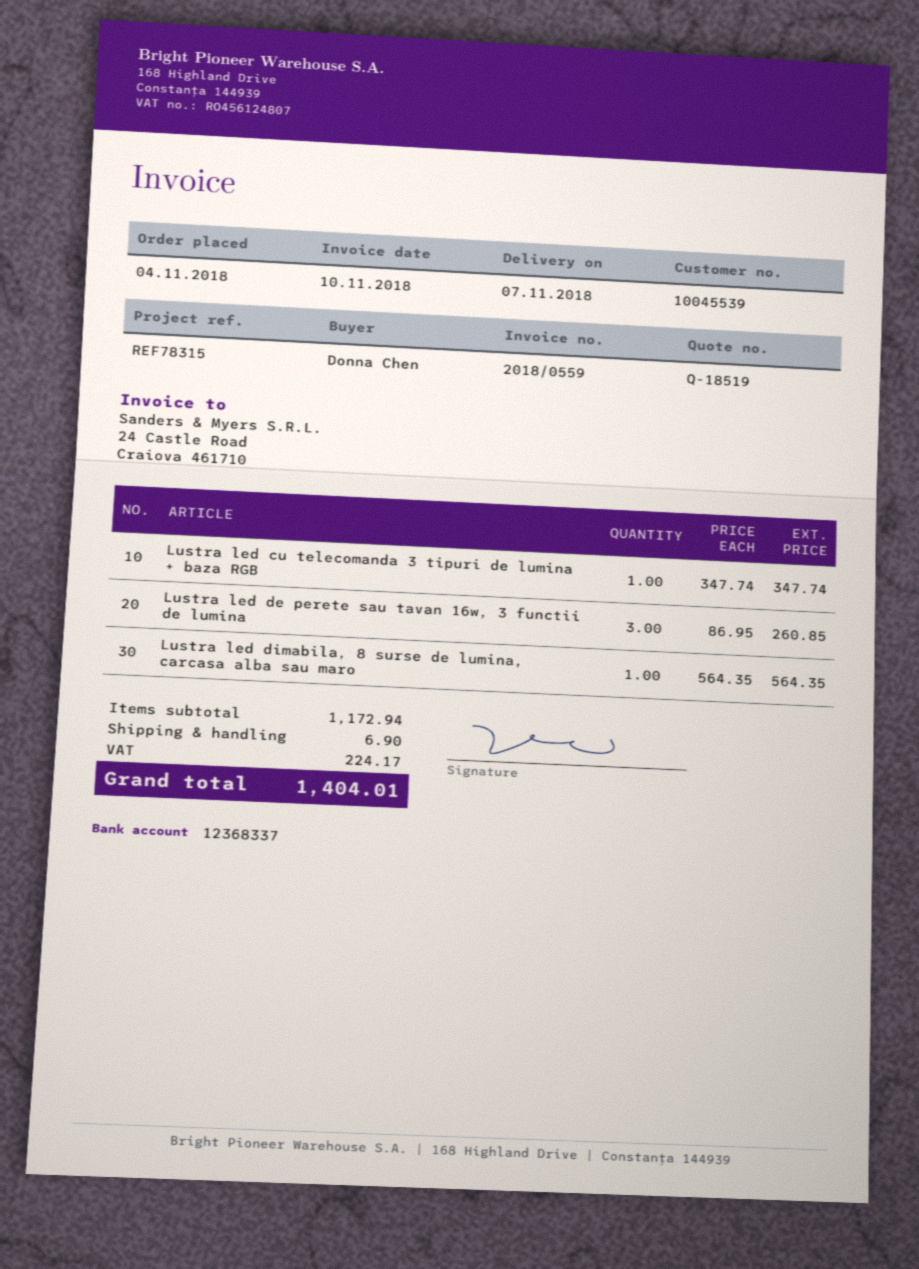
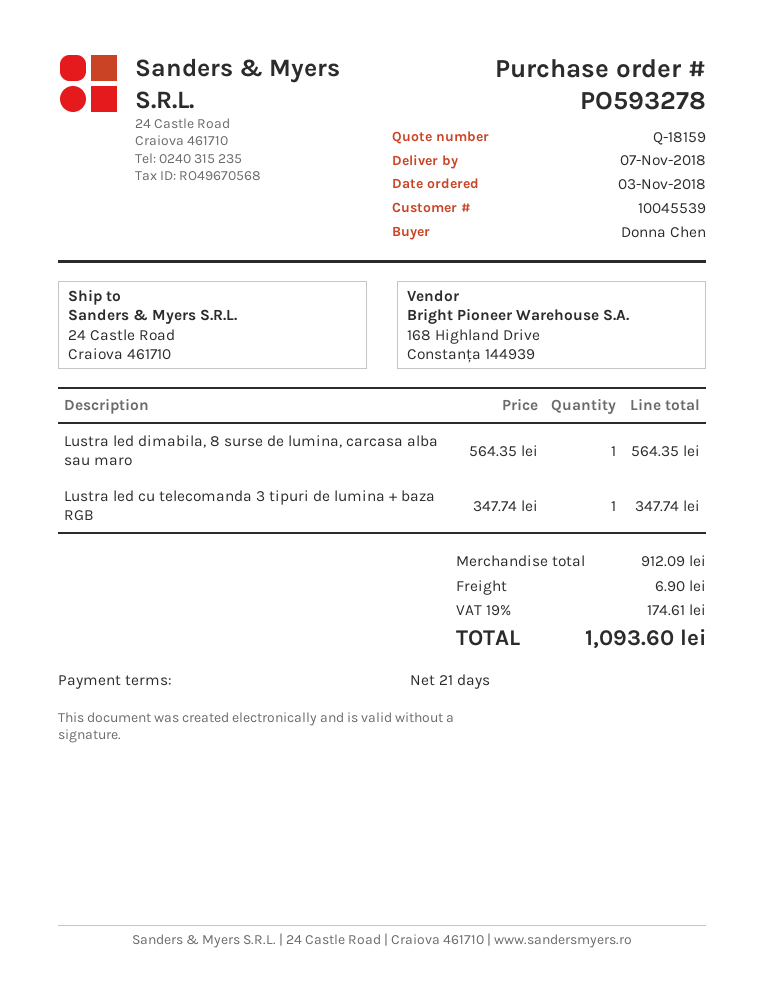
quote number: Q-18519 -> Q-18159
order date: 2018-11-04 -> 2018-11-03
Lustra led de perete sau tavan 16w, 3 functii de lumina: 3 x 86.95 = 260.85 -> none
subtotal: 1172.94 -> 912.09
tax: 224.17 -> 174.61
total: 1404.01 -> 1093.60

